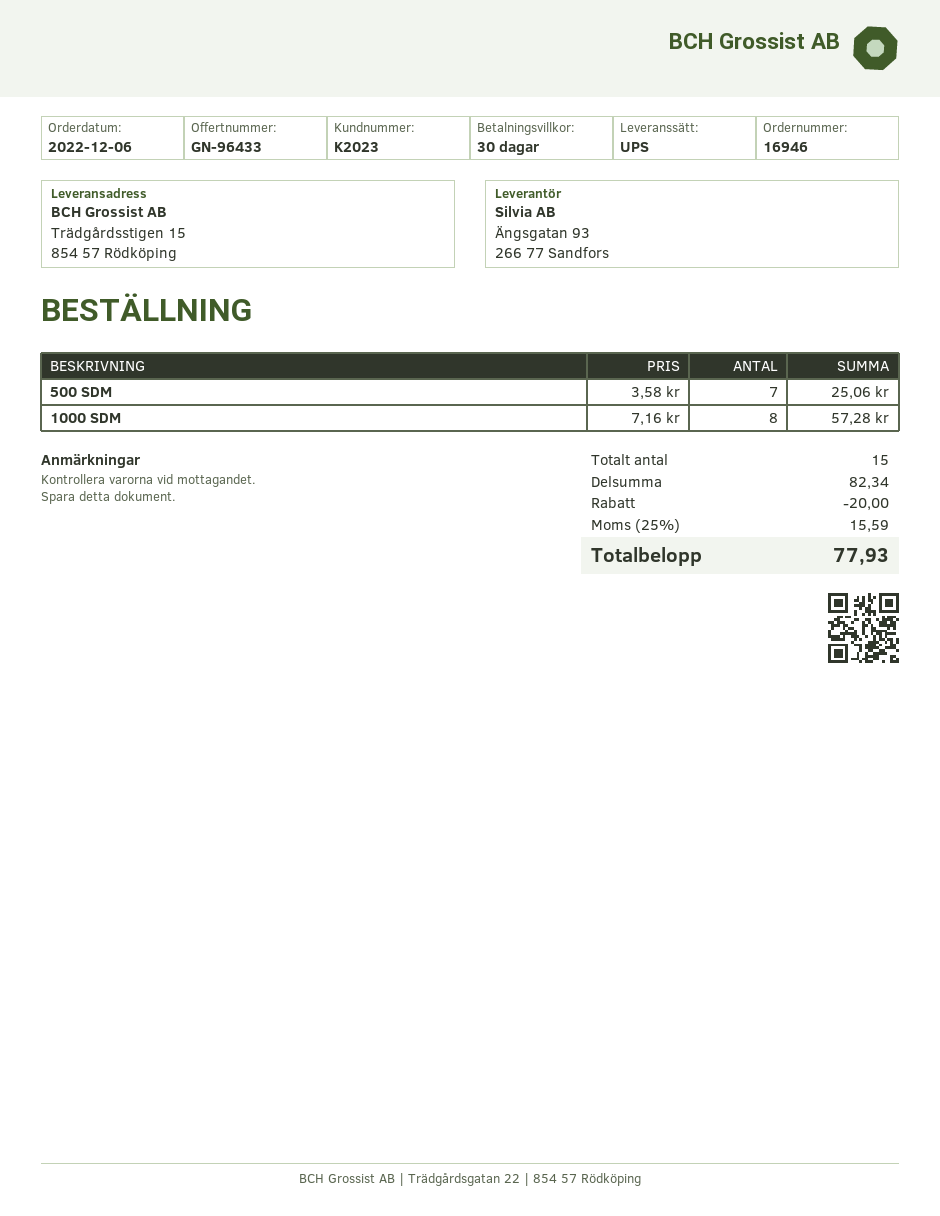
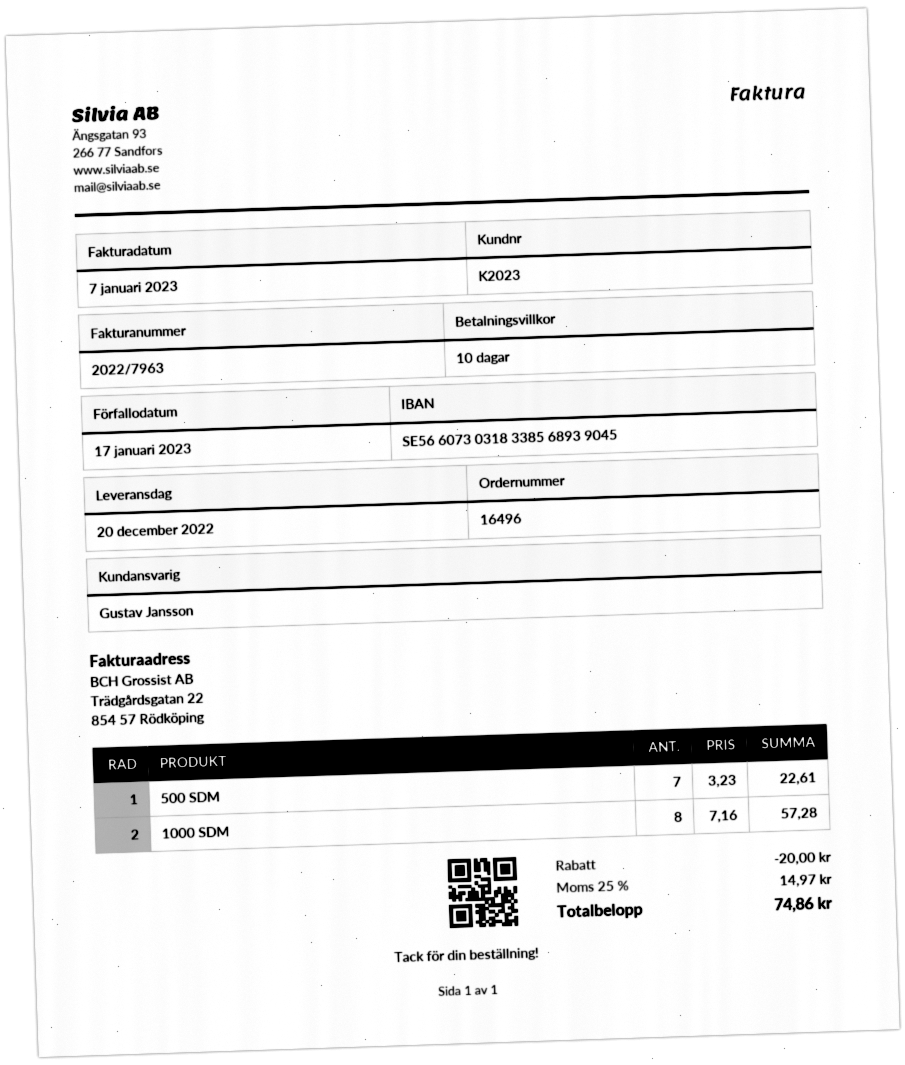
order number: 16946 -> 16496
payment terms: 30 days -> 10 days
500 SDM: 7 x 3.58 = 25.06 -> 7 x 3.23 = 22.61
tax: 25% = 15.59 -> 25% = 14.97
total: 77.93 -> 74.86

